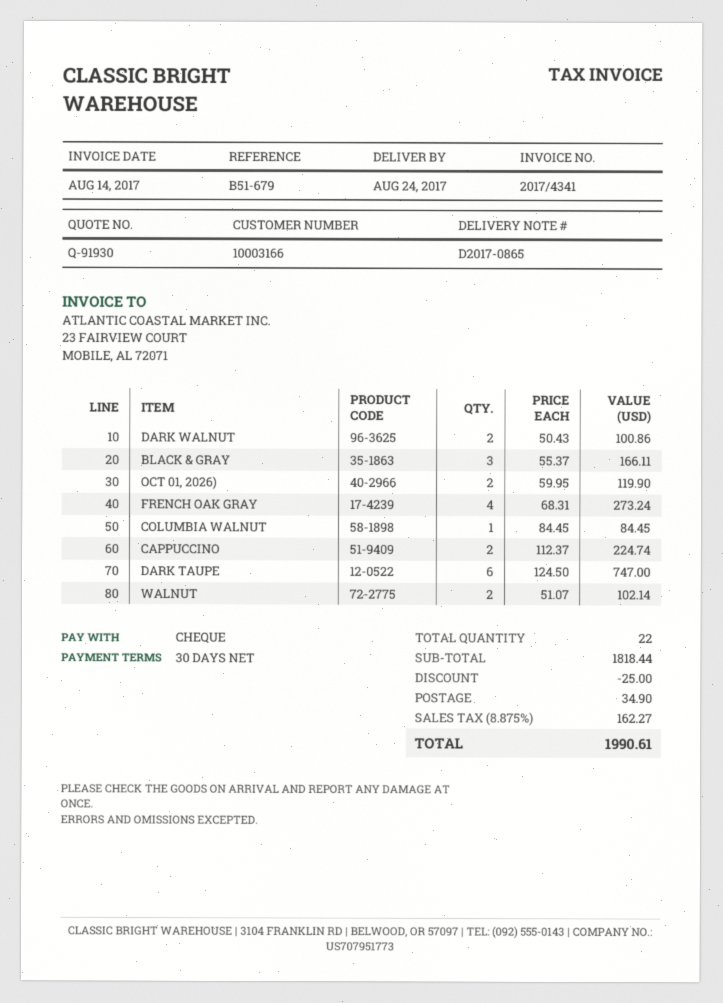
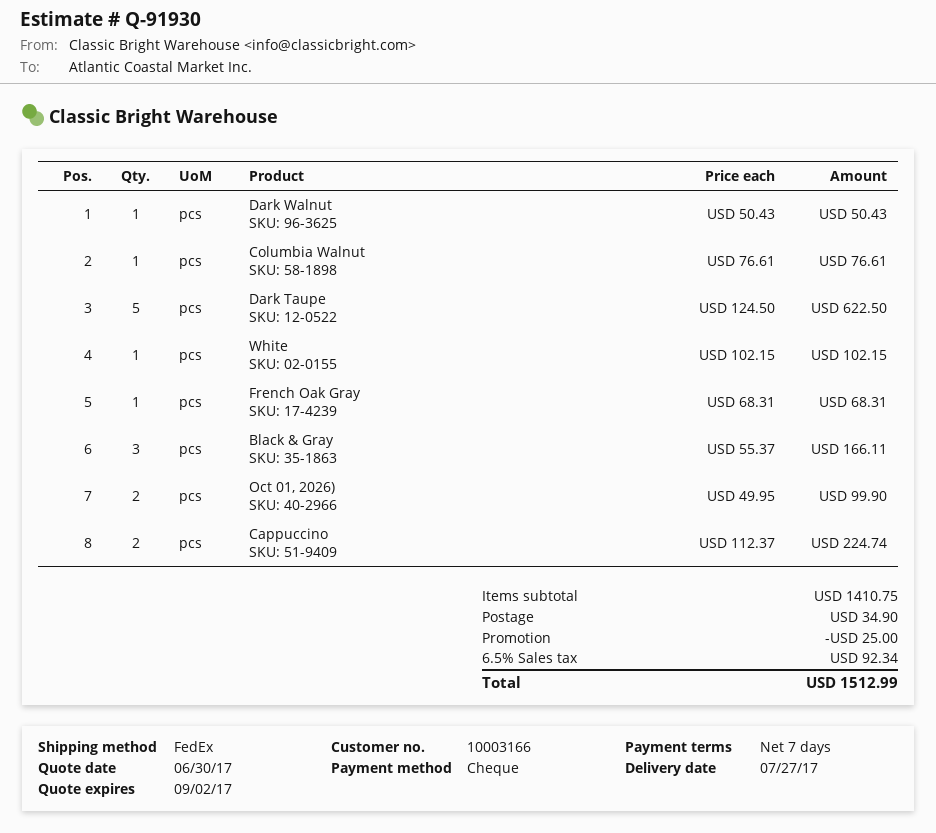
delivery date: 2017-08-24 -> 2017-07-27
payment terms: 30 days -> 7 days
DARK WALNUT: 2 x 50.43 = 100.86 -> 1 x 50.43 = 50.43
OCT 01, 2026): 2 x 59.95 = 119.90 -> 2 x 49.95 = 99.90
FRENCH OAK GRAY: 4 x 68.31 = 273.24 -> 1 x 68.31 = 68.31
COLUMBIA WALNUT: 1 x 84.45 = 84.45 -> 1 x 76.61 = 76.61
DARK TAUPE: 6 x 124.50 = 747.00 -> 5 x 124.50 = 622.50
WALNUT: 2 x 51.07 = 102.14 -> none
White: none -> 1 x 102.15 = 102.15
subtotal: 1818.44 -> 1410.75
tax: 8.875% = 162.27 -> 6.5% = 92.34
total: 1990.61 -> 1512.99

